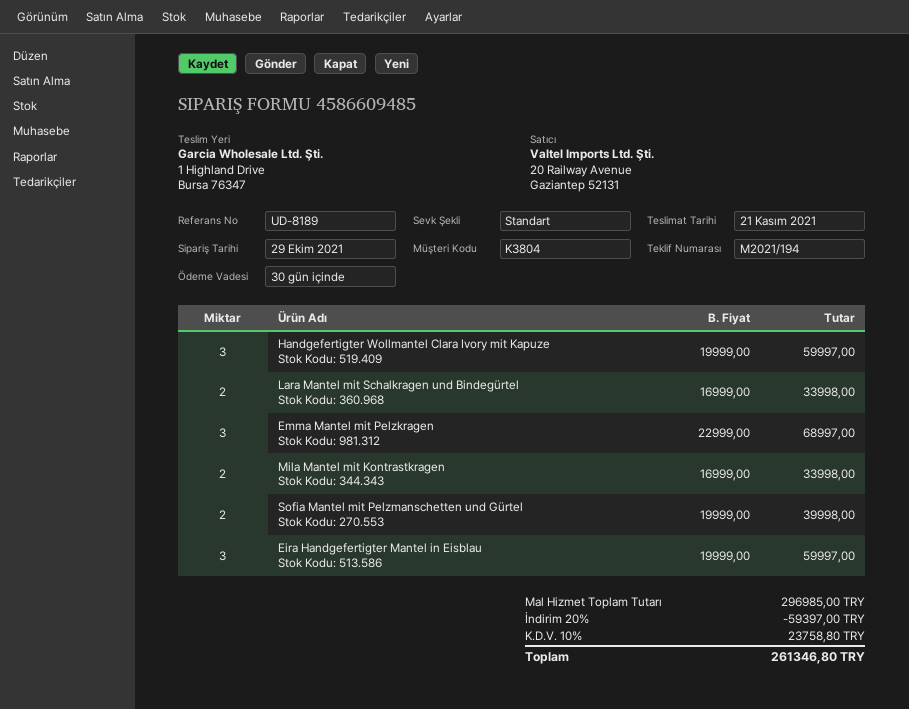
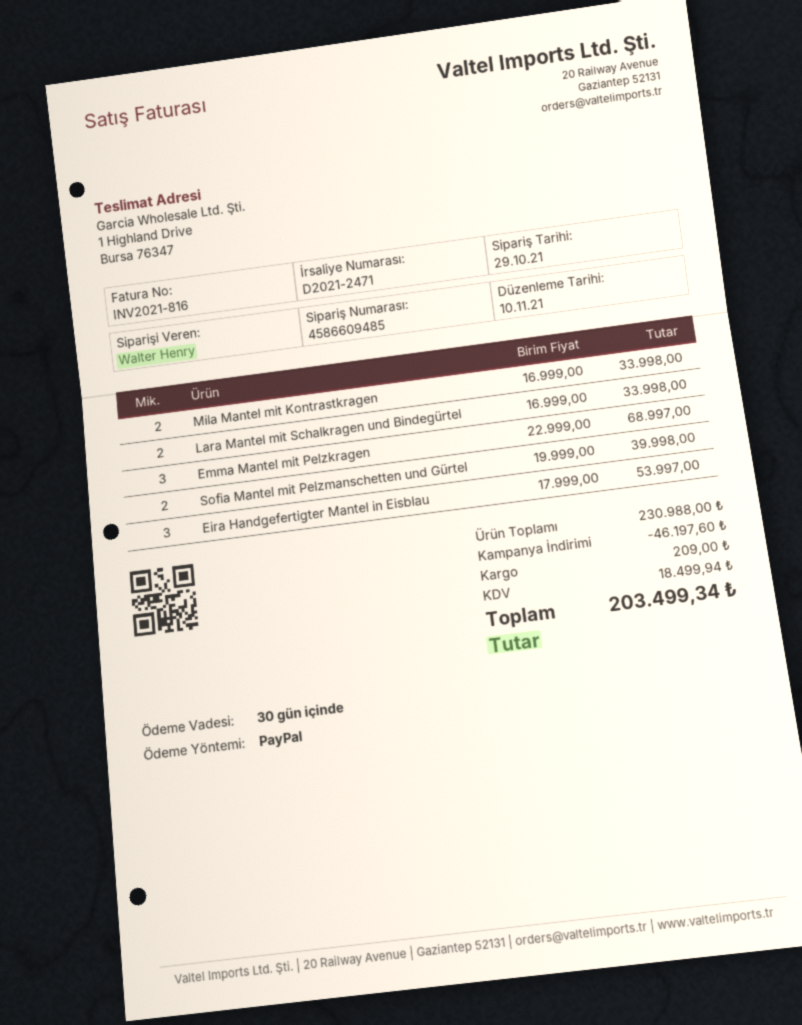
Handgefertigter Wollmantel Clara Ivory mit Kapuze: 3 x 19999.00 = 59997.00 -> none
Eira Handgefertigter Mantel in Eisblau: 3 x 19999.00 = 59997.00 -> 3 x 17999.00 = 53997.00
subtotal: 296985.00 -> 230988.00
discount: 59397.00 -> 46197.60
shipping: none -> 209.00
tax: 23758.80 -> 18499.94
total: 261346.80 -> 203499.34

